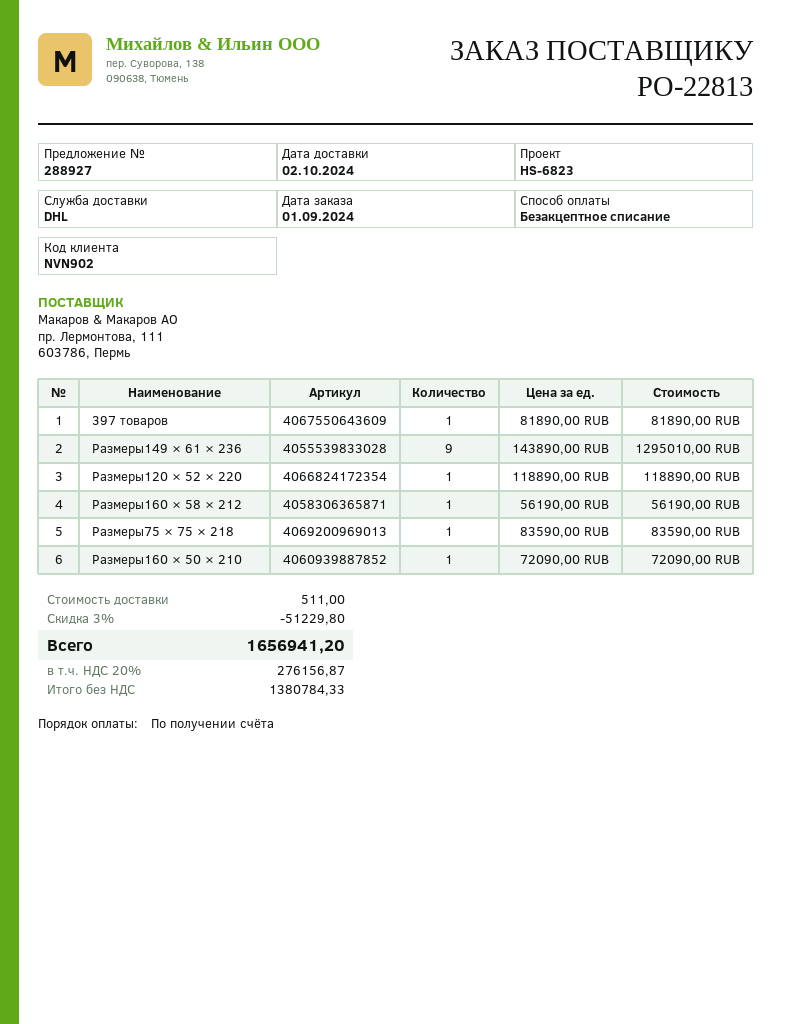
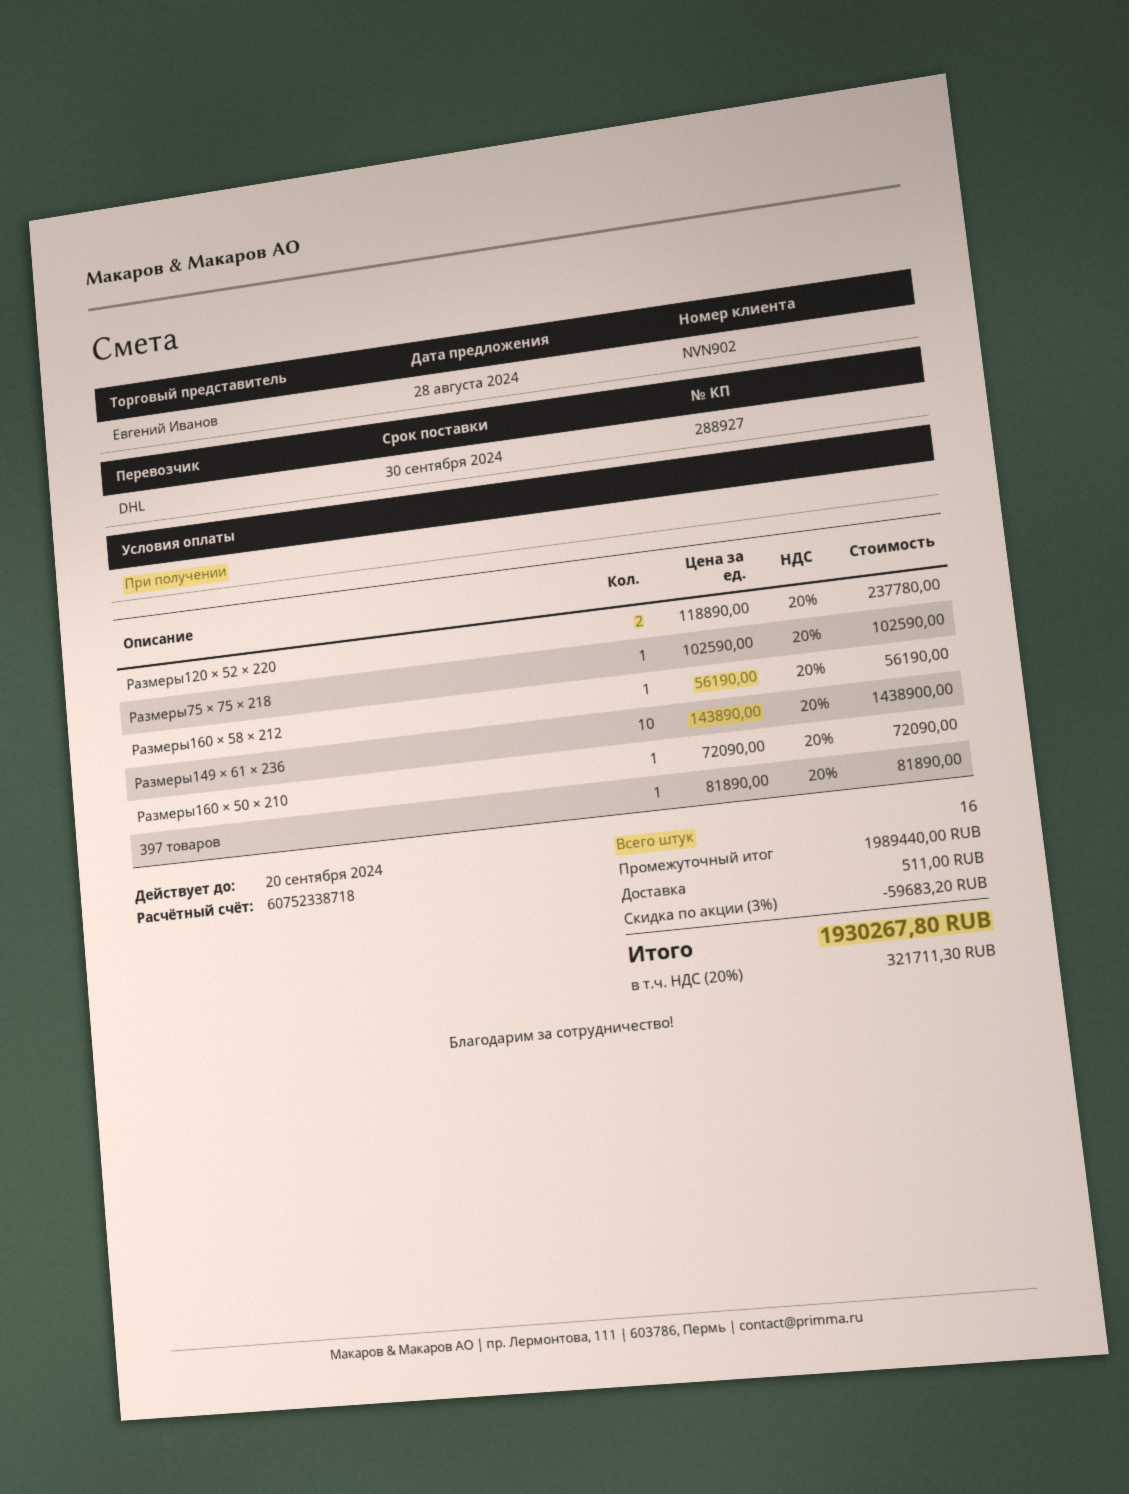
delivery date: 2024-10-02 -> 2024-09-30
Размеры149 × 61 × 236: 9 x 143890.00 = 1295010.00 -> 10 x 143890.00 = 1438900.00
Размеры120 × 52 × 220: 1 x 118890.00 = 118890.00 -> 2 x 118890.00 = 237780.00
Размеры75 × 75 × 218: 1 x 83590.00 = 83590.00 -> 1 x 102590.00 = 102590.00
discount: 3% = 51229.80 -> 3% = 59683.20
tax: 20% = 276156.87 -> 20% = 321711.30
total: 1656941.20 -> 1930267.80

